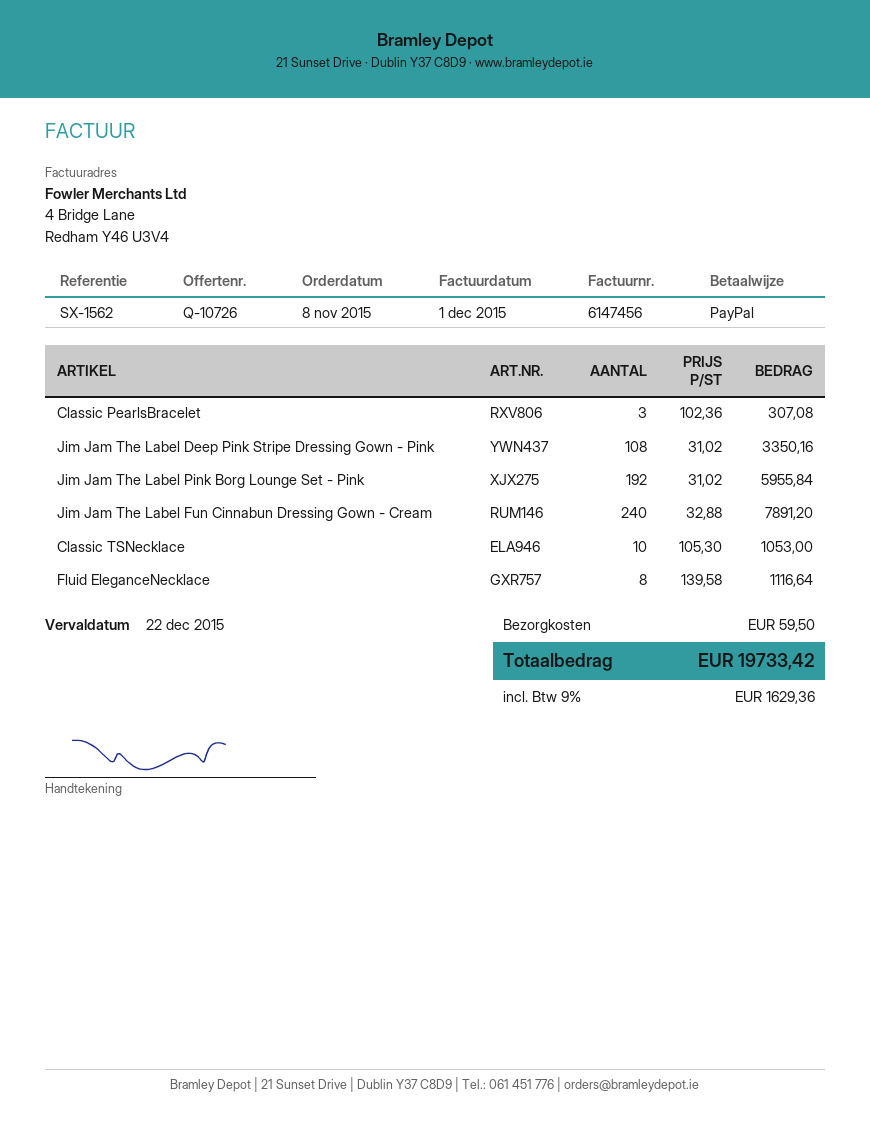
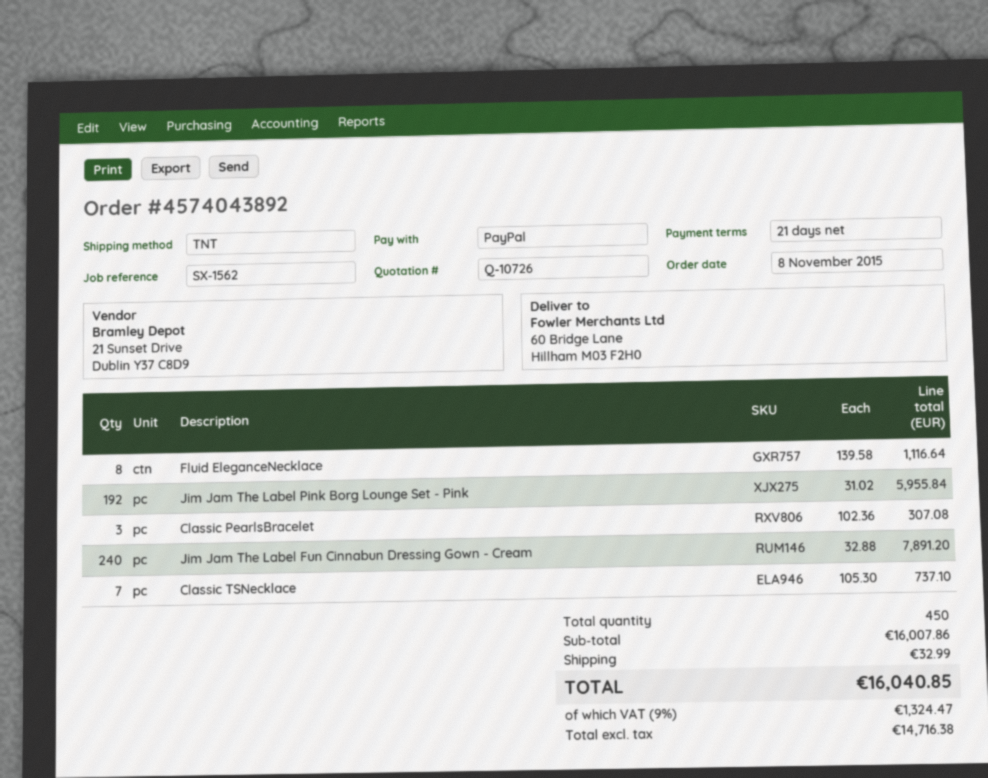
Jim Jam The Label Deep Pink Stripe Dressing Gown - Pink: 108 x 31.02 = 3350.16 -> none
Classic TSNecklace: 10 x 105.30 = 1053.00 -> 7 x 105.30 = 737.10
shipping: 59.50 -> 32.99
tax: 9% = 1629.36 -> 9% = 1324.47
total: 19733.42 -> 16040.85

